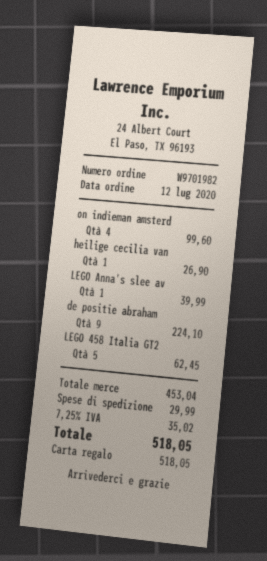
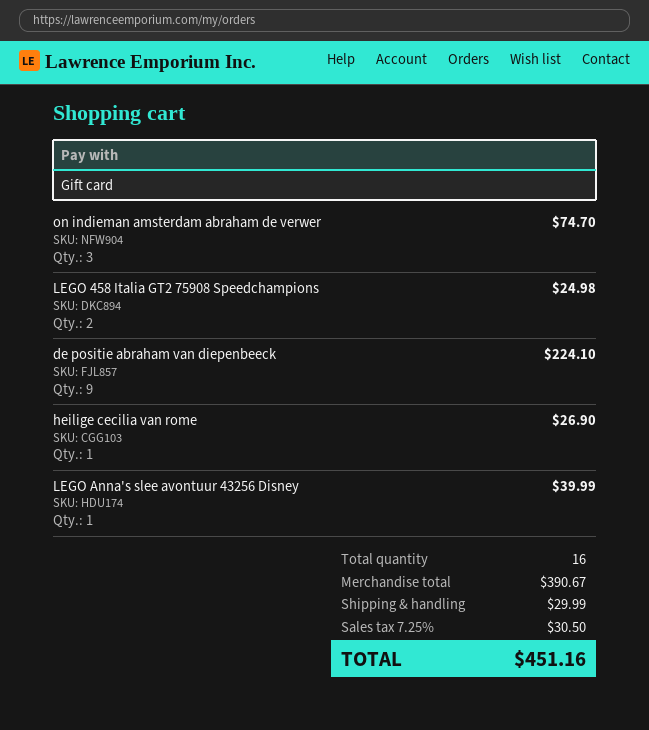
on indieman amsterd: 4 for 99.60 -> 3 for 74.70
LEGO 458 Italia GT2: 5 for 62.45 -> 2 for 24.98
subtotal: 453.04 -> 390.67
tax: 7.25% = 35.02 -> 7.25% = 30.50
total: 518.05 -> 451.16

